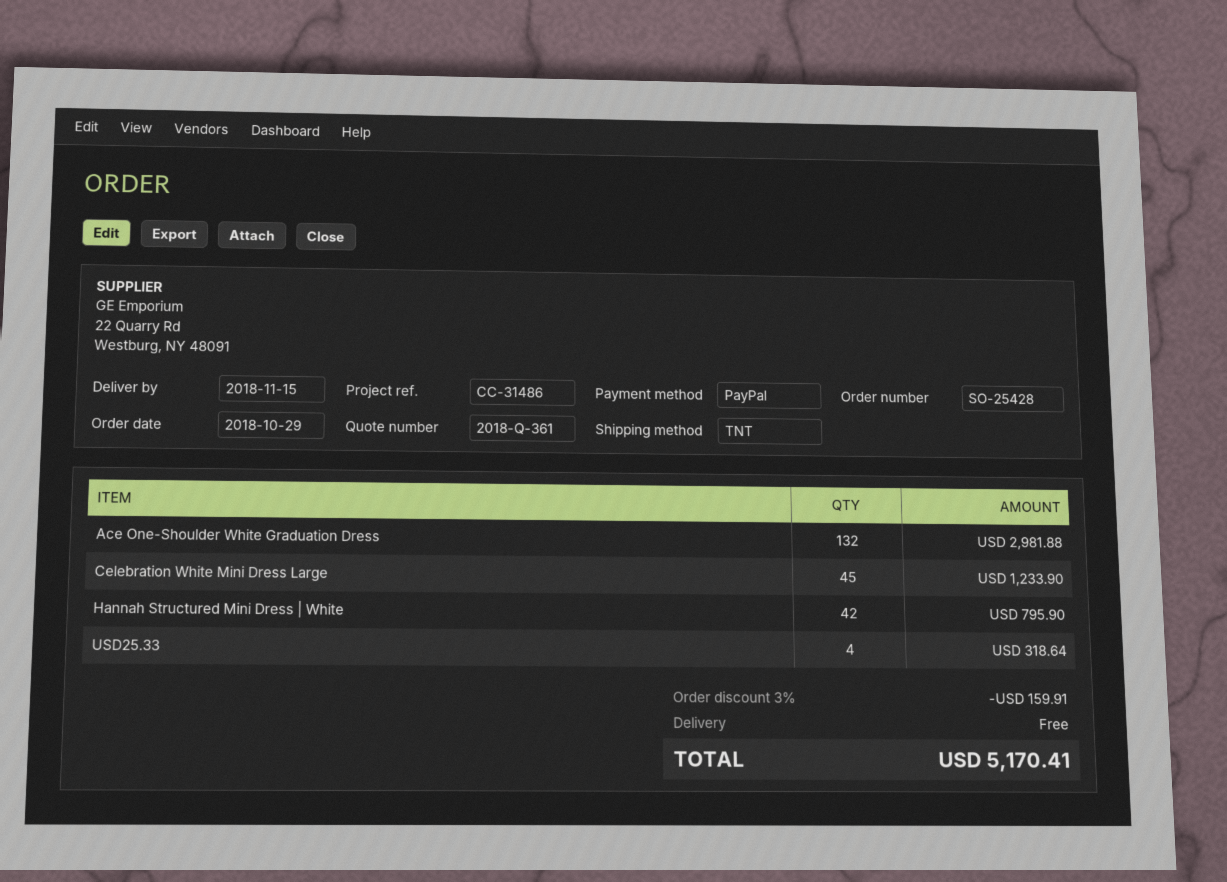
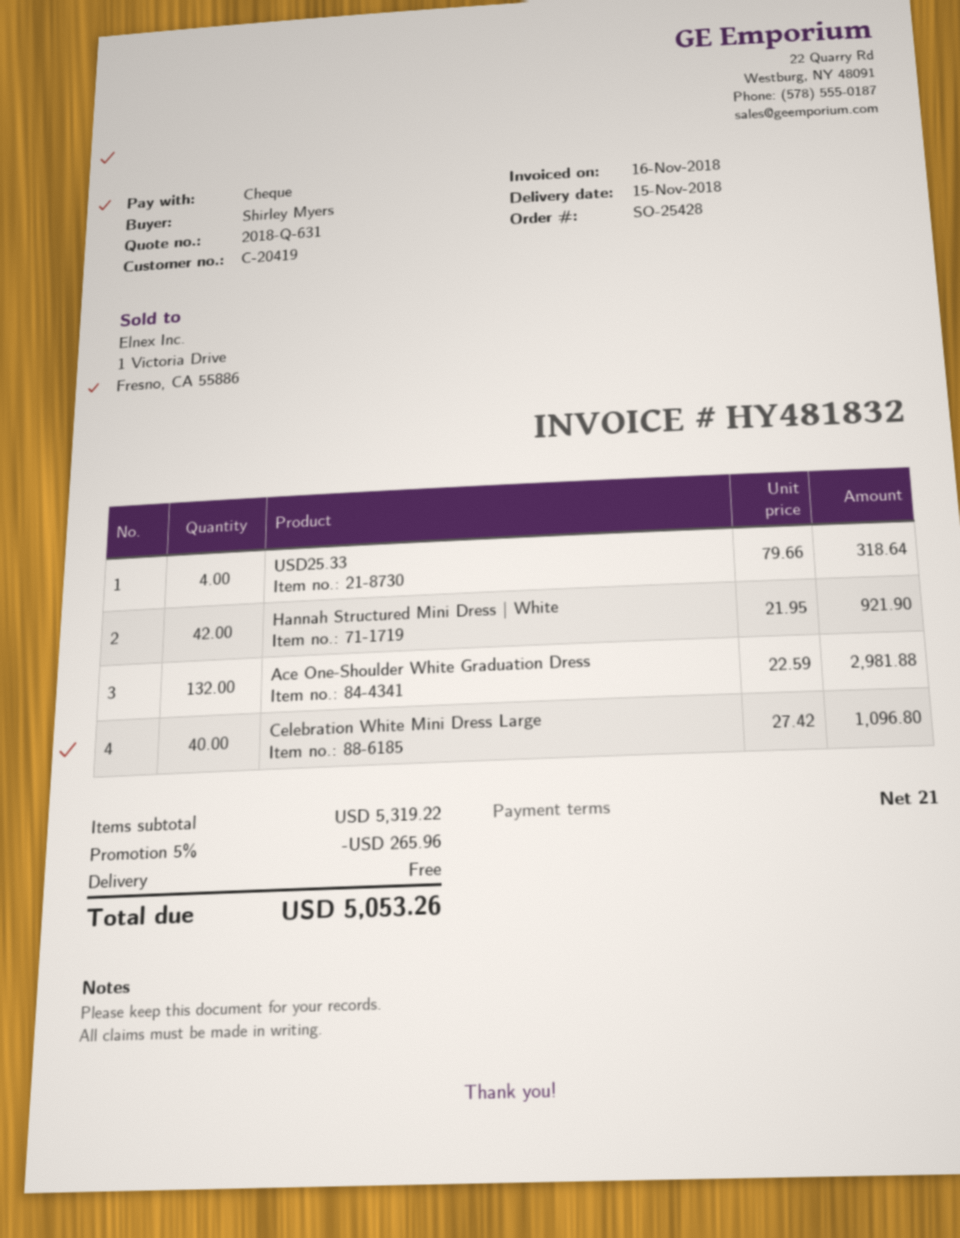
quote number: 2018-Q-361 -> 2018-Q-631
payment method: PayPal -> cheque
Celebration White Mini Dress Large: 45 for 1233.90 -> 40 for 1096.80
Hannah Structured Mini Dress | White: 42 for 795.90 -> 42 for 921.90
discount: 3% = 159.91 -> 5% = 265.96
total: 5170.41 -> 5053.26

